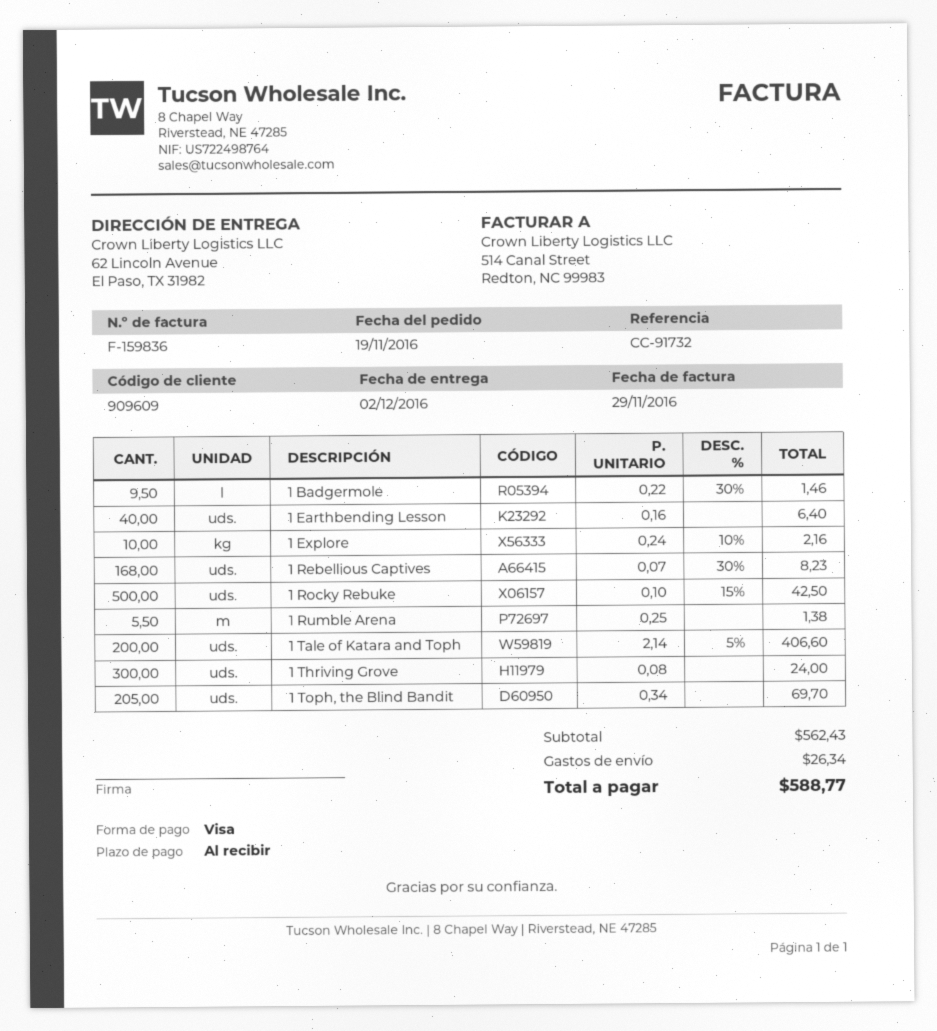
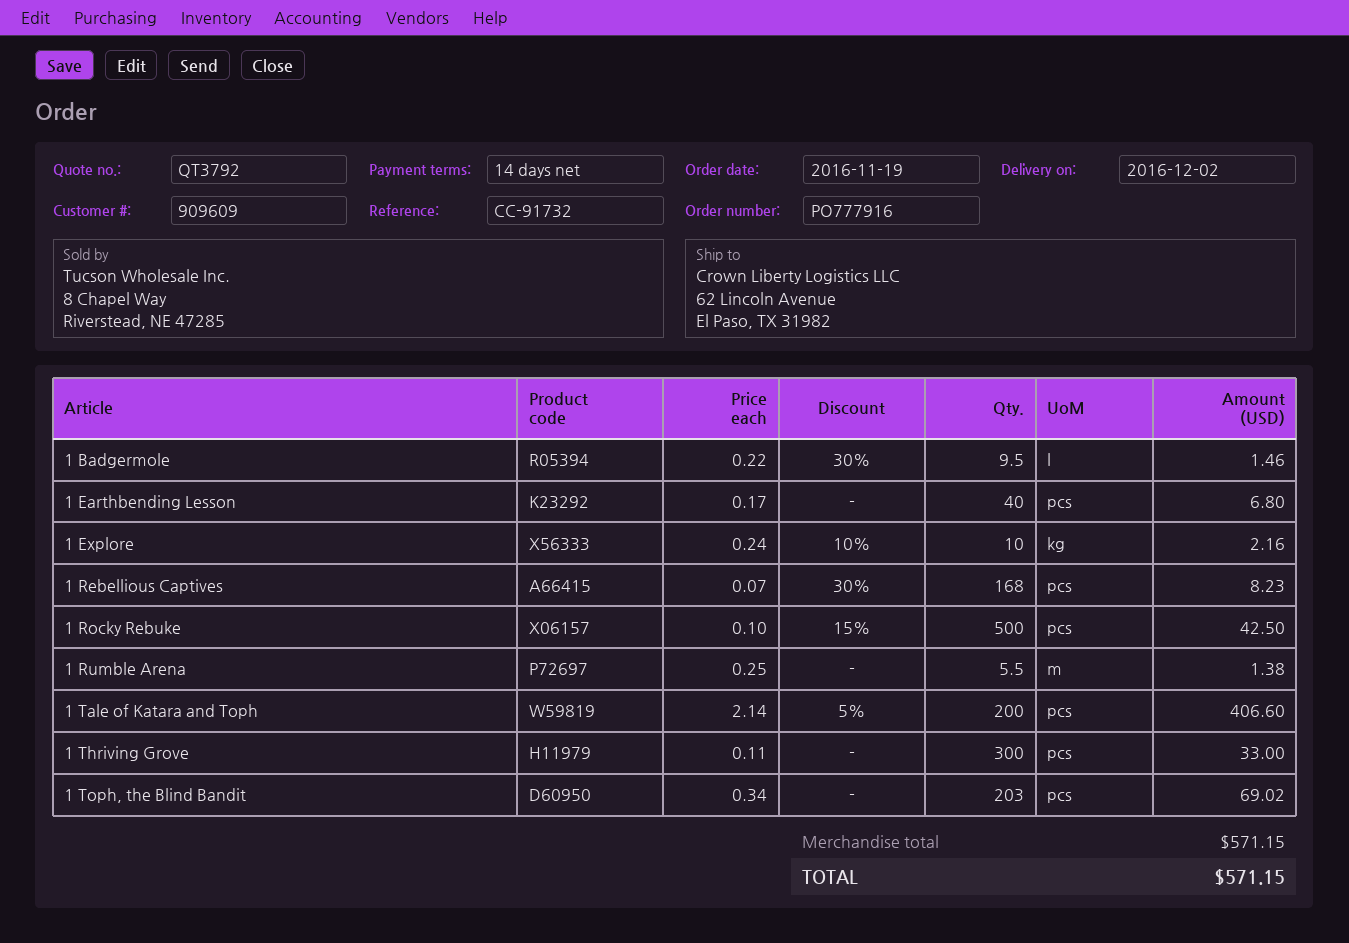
payment terms: on receipt -> 14 days
1 Earthbending Lesson: 40 x 0.16 = 6.40 -> 40 x 0.17 = 6.80
1 Thriving Grove: 300 x 0.08 = 24.00 -> 300 x 0.11 = 33.00
1 Toph, the Blind Bandit: 205 x 0.34 = 69.70 -> 203 x 0.34 = 69.02
subtotal: 562.43 -> 571.15
shipping: 26.34 -> none
total: 588.77 -> 571.15

